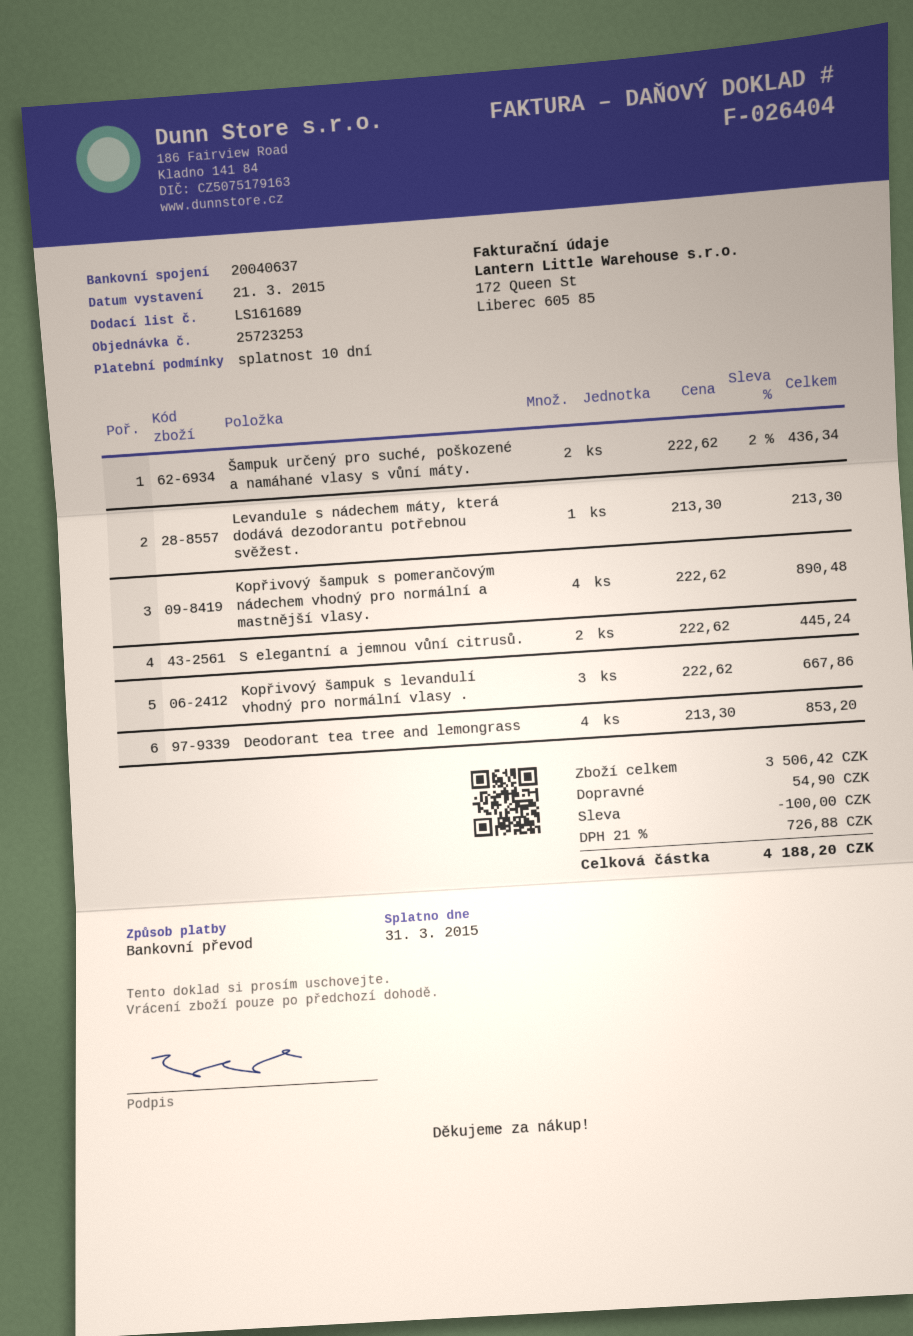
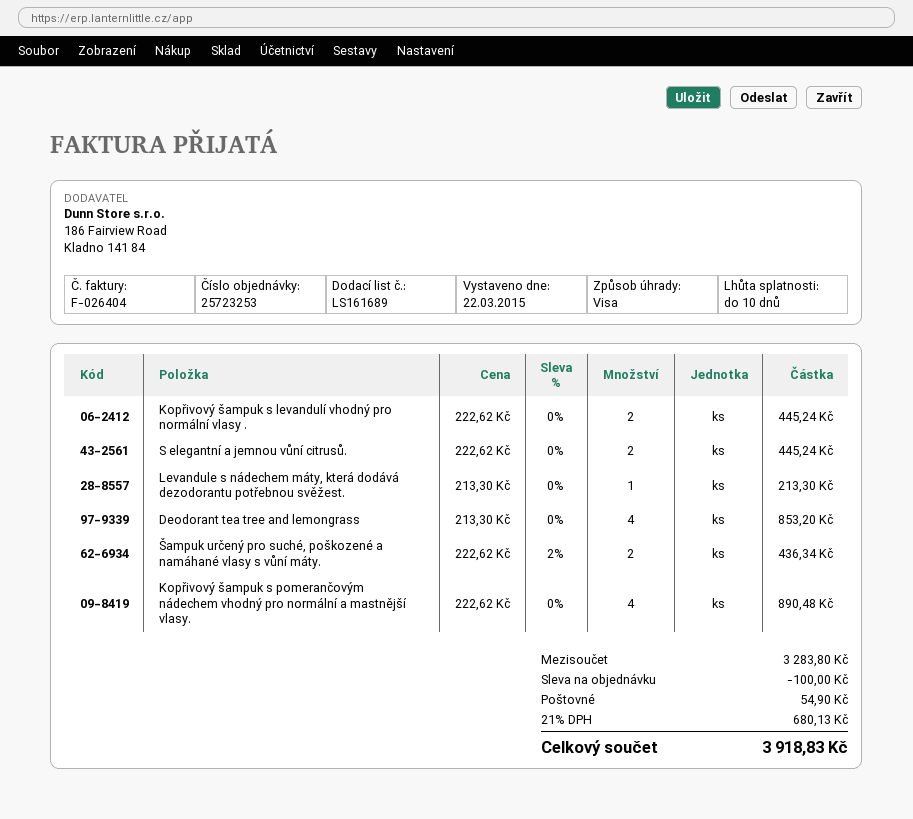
invoice date: 2015-03-21 -> 2015-03-22
payment method: bank transfer -> Visa
Kopřivový šampuk s levandulí vhodný pro normální vlasy .: 3 x 222.62 = 667.86 -> 2 x 222.62 = 445.24
subtotal: 3506.42 -> 3283.80
tax: 21% = 726.88 -> 21% = 680.13
total: 4188.20 -> 3918.83

